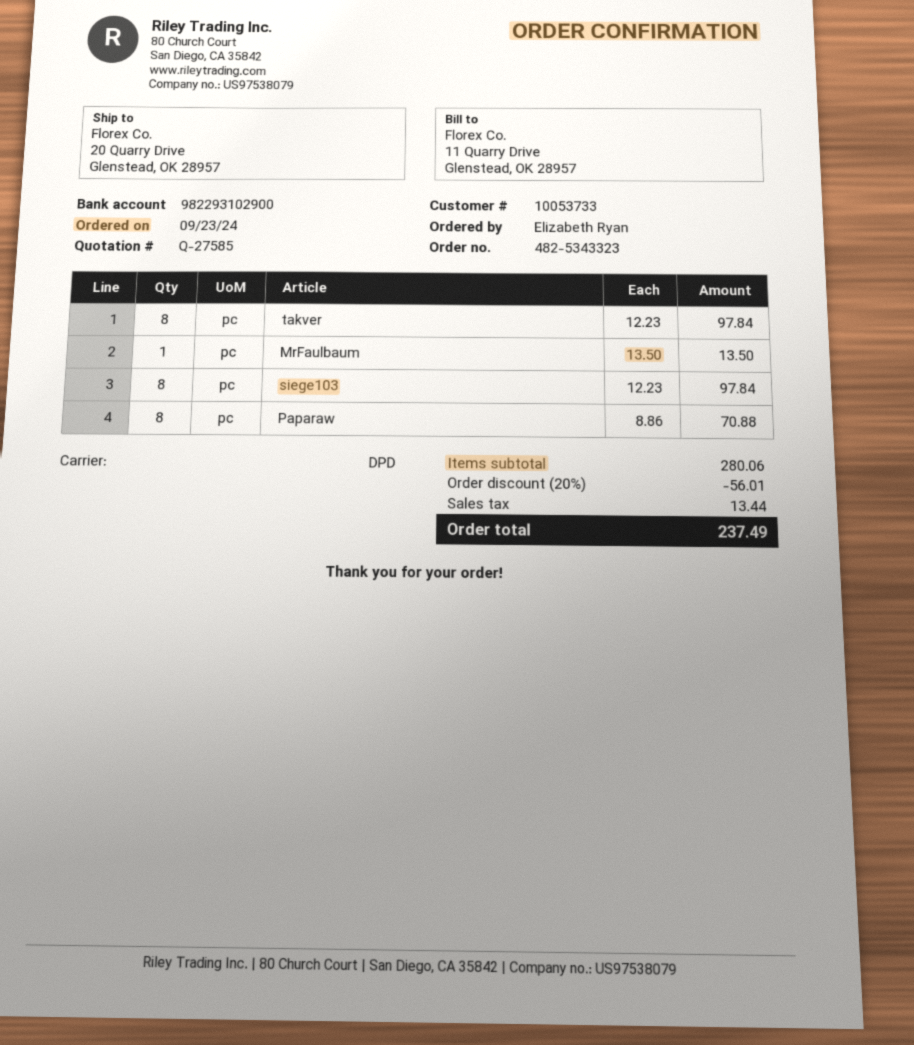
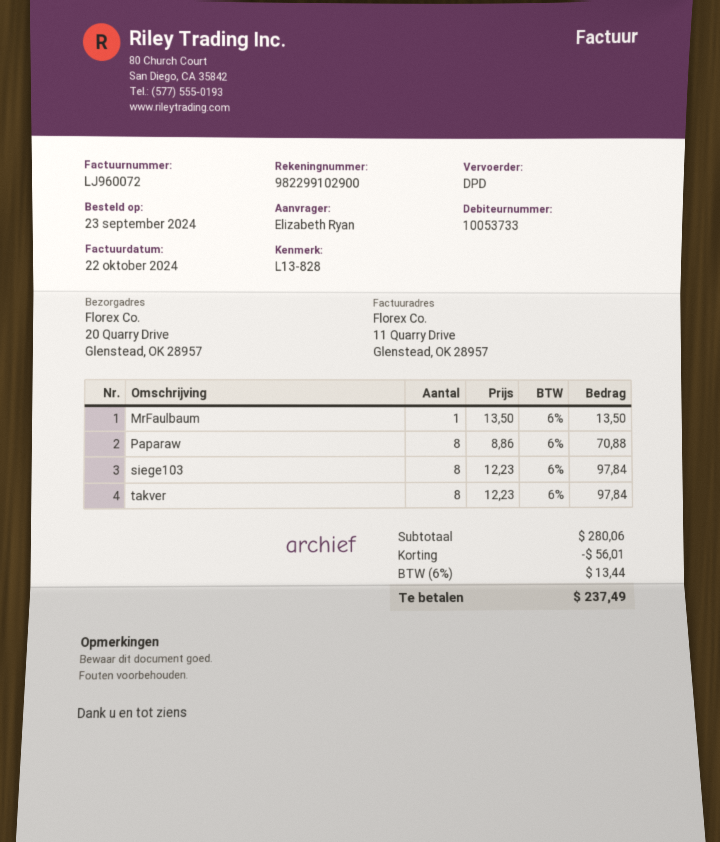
bank account: 982293102900 -> 982299102900

